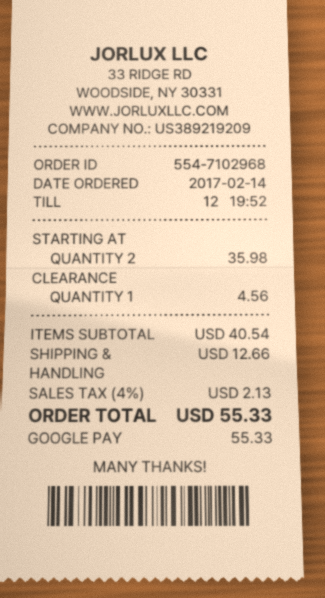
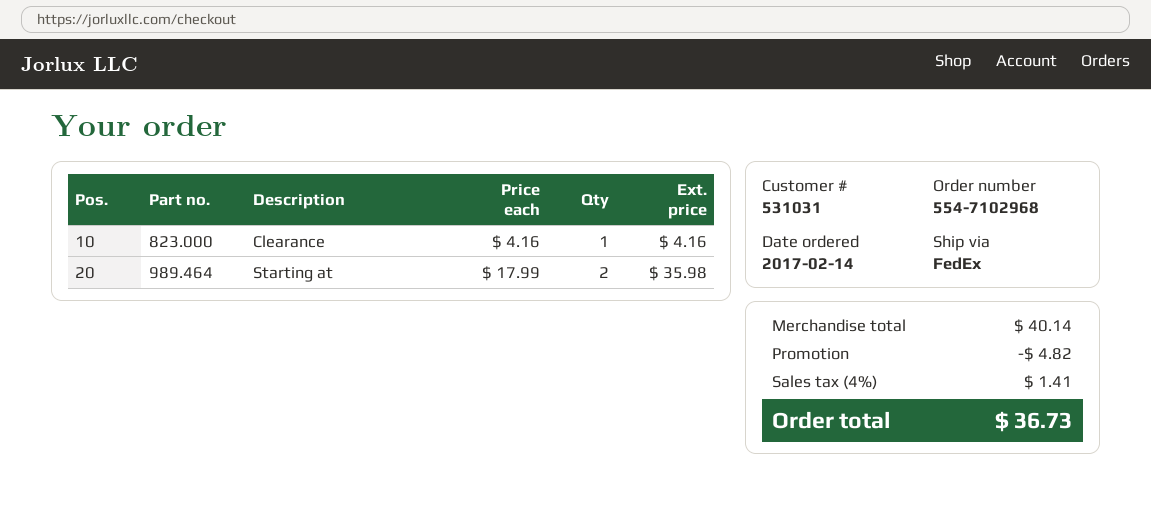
CLEARANCE: 1 for 4.56 -> 1 for 4.16
subtotal: 40.54 -> 40.14
discount: none -> 4.82
shipping: 12.66 -> none
tax: 4% = 2.13 -> 4% = 1.41
total: 55.33 -> 36.73

